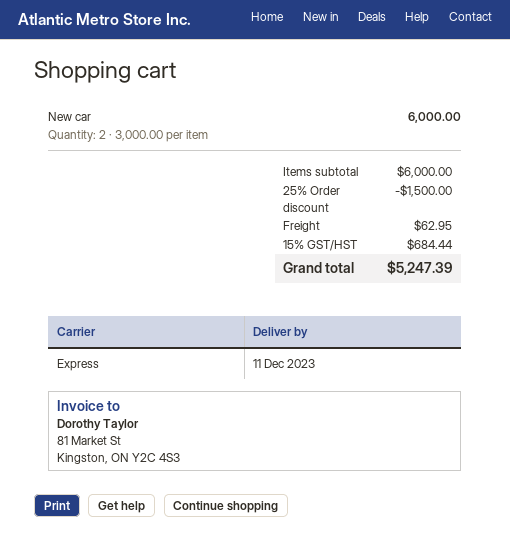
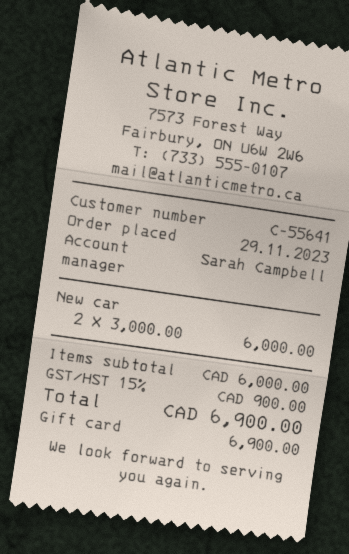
discount: 25% = 1500.00 -> none
shipping: 62.95 -> none
tax: 15% = 684.44 -> 15% = 900.00
total: 5247.39 -> 6900.00

